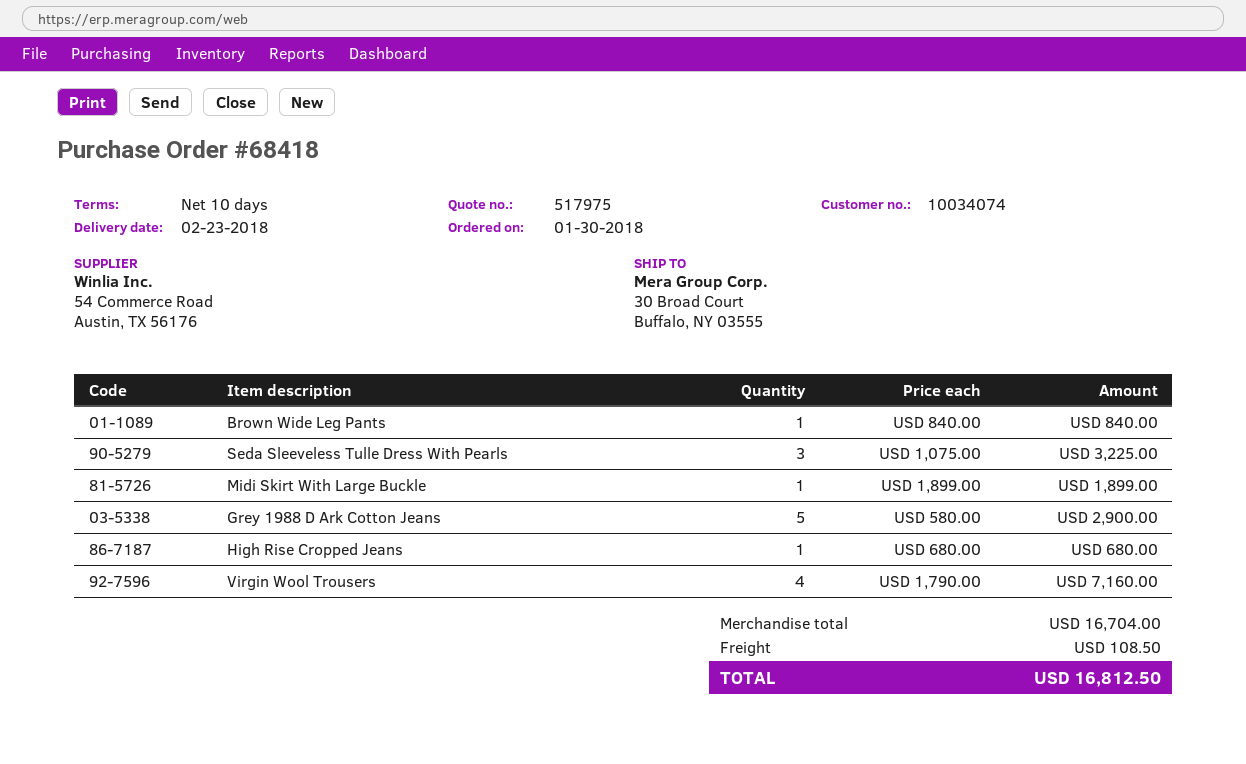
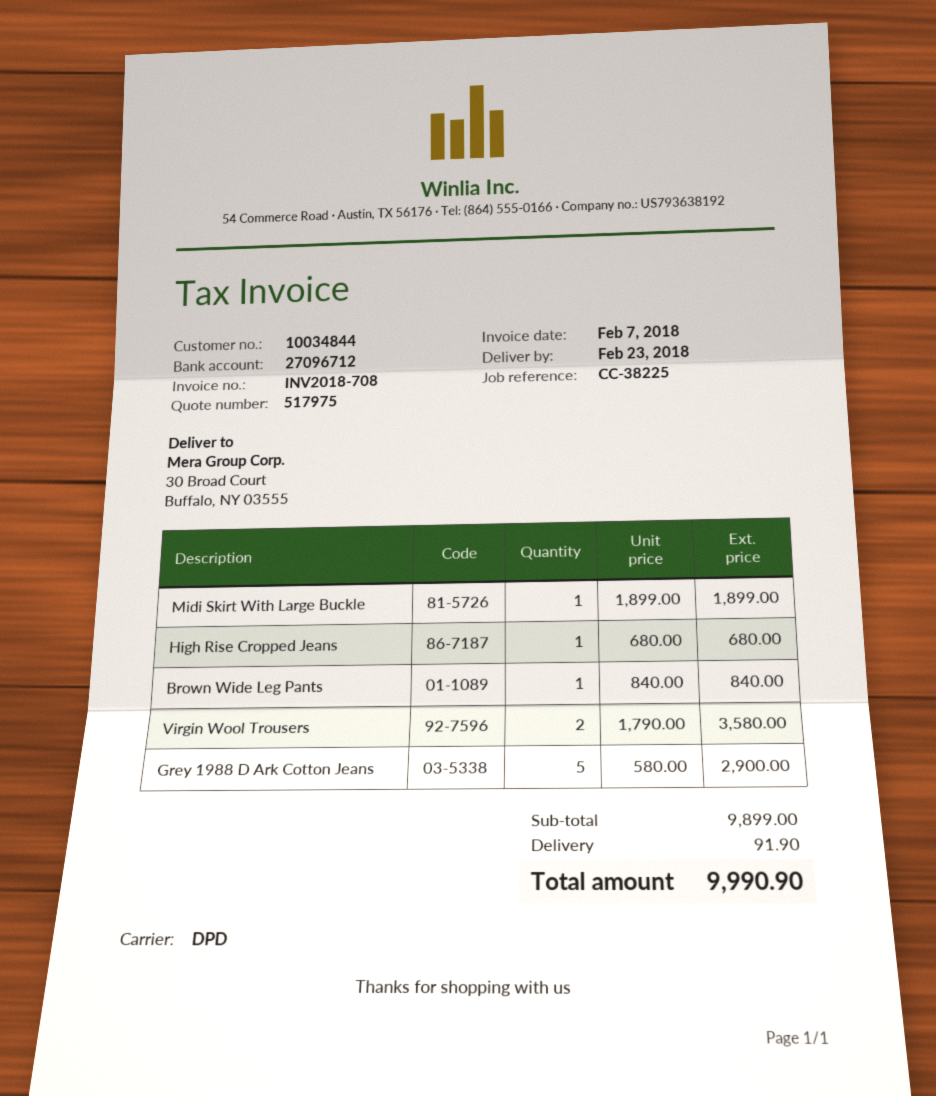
customer number: 10034074 -> 10034844
Seda Sleeveless Tulle Dress With Pearls: 3 x 1075.00 = 3225.00 -> none
Virgin Wool Trousers: 4 x 1790.00 = 7160.00 -> 2 x 1790.00 = 3580.00
subtotal: 16704.00 -> 9899.00
shipping: 108.50 -> 91.90
total: 16812.50 -> 9990.90

